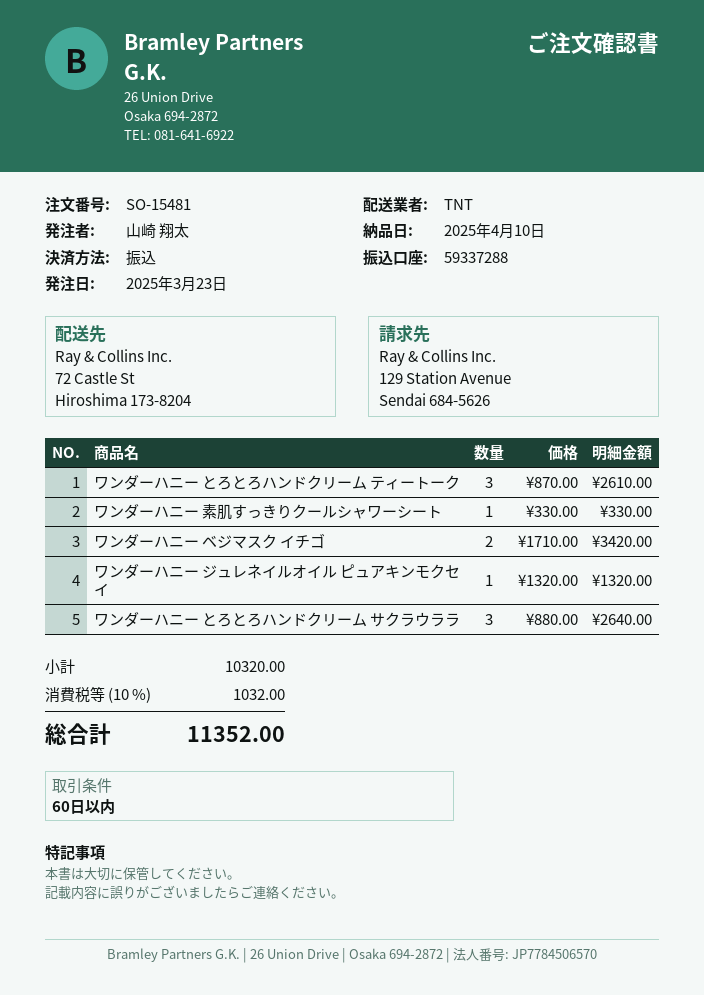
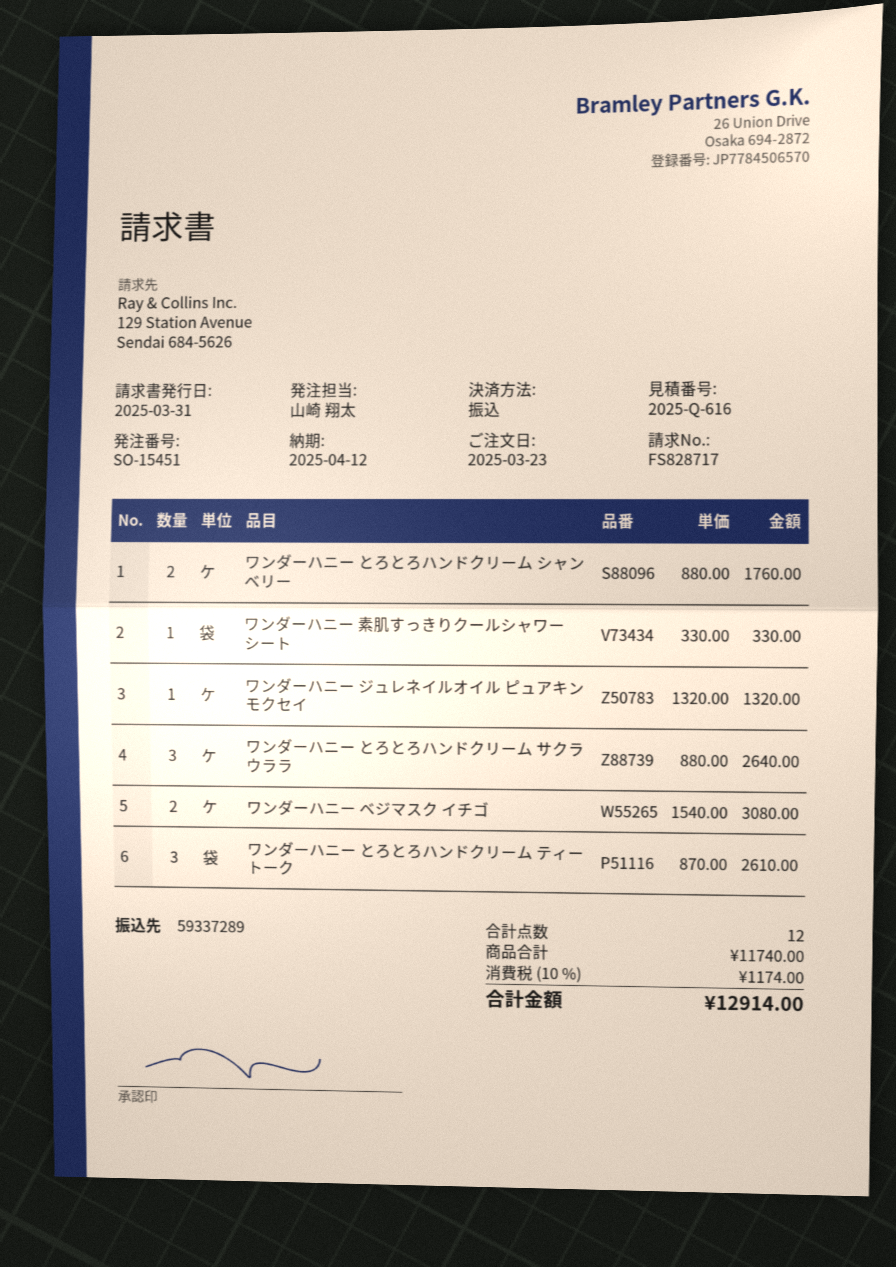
order number: SO-15481 -> SO-15451
delivery date: 2025-04-10 -> 2025-04-12
bank account: 59337288 -> 59337289
ワンダーハニー ベジマスク イチゴ: 2 x 1710.00 = 3420.00 -> 2 x 1540.00 = 3080.00
ワンダーハニー とろとろハンドクリーム シャンベリー: none -> 2 x 880.00 = 1760.00
subtotal: 10320.00 -> 11740.00
tax: 10% = 1032.00 -> 10% = 1174.00
total: 11352.00 -> 12914.00

